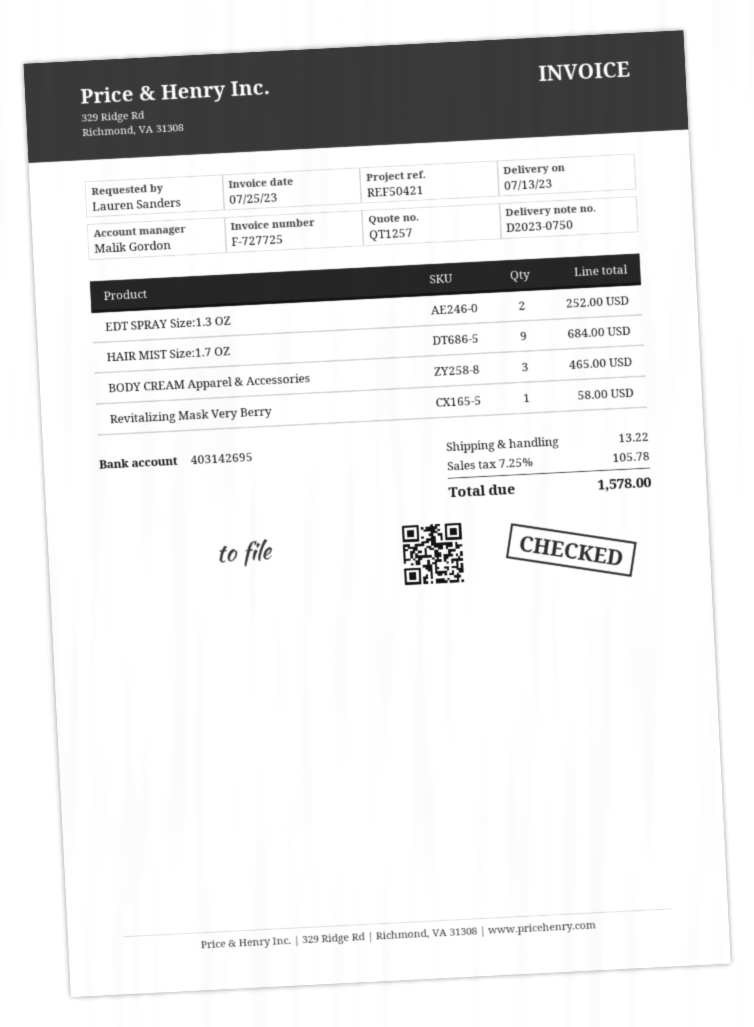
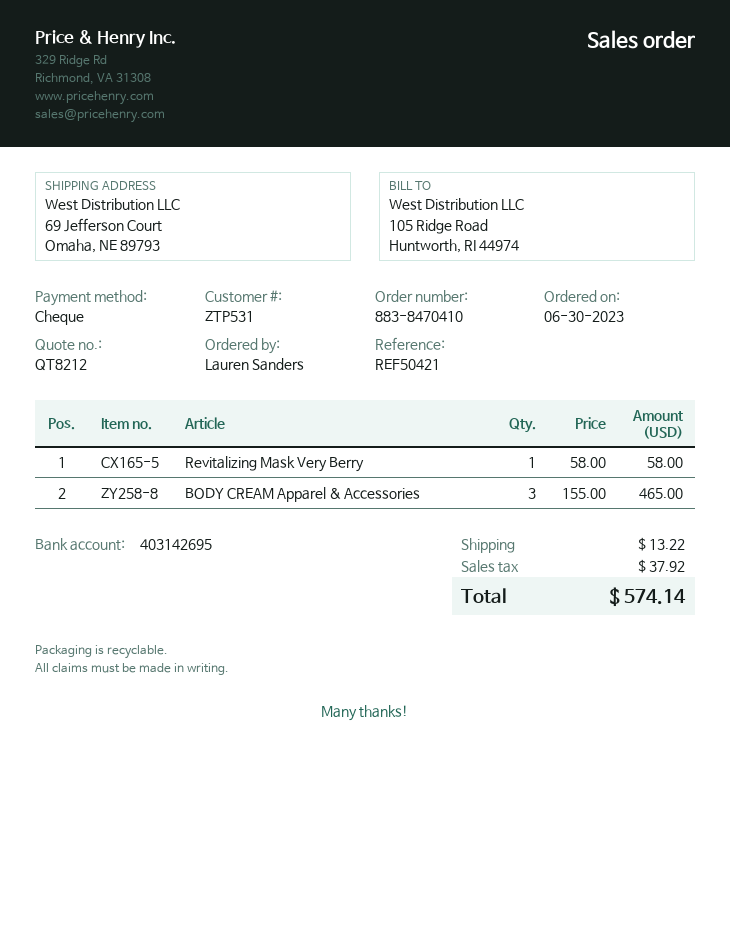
quote number: QT1257 -> QT8212
EDT SPRAY Size:1.3 OZ: 2 for 252.00 -> none
HAIR MIST Size:1.7 OZ: 9 for 684.00 -> none
tax: 105.78 -> 37.92
total: 1578.00 -> 574.14

